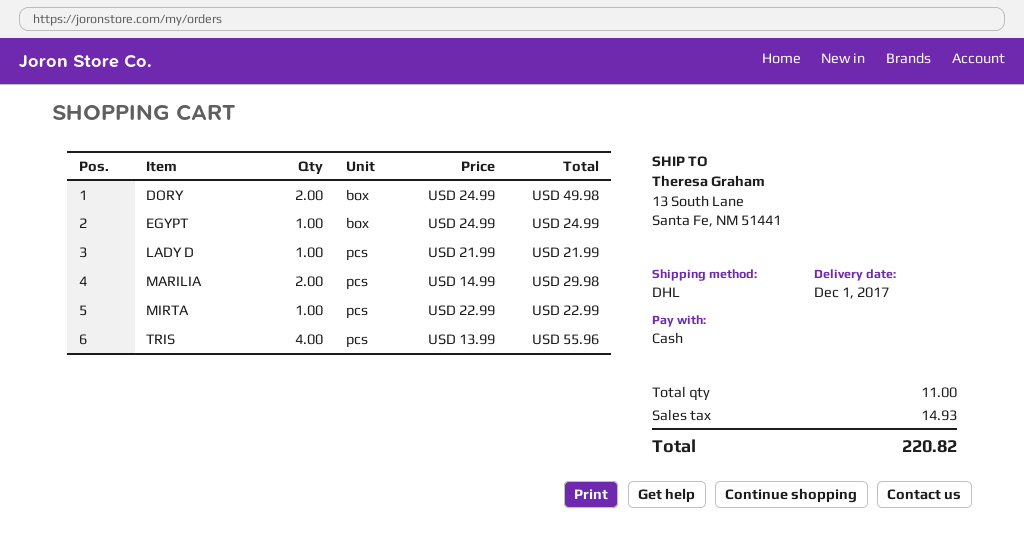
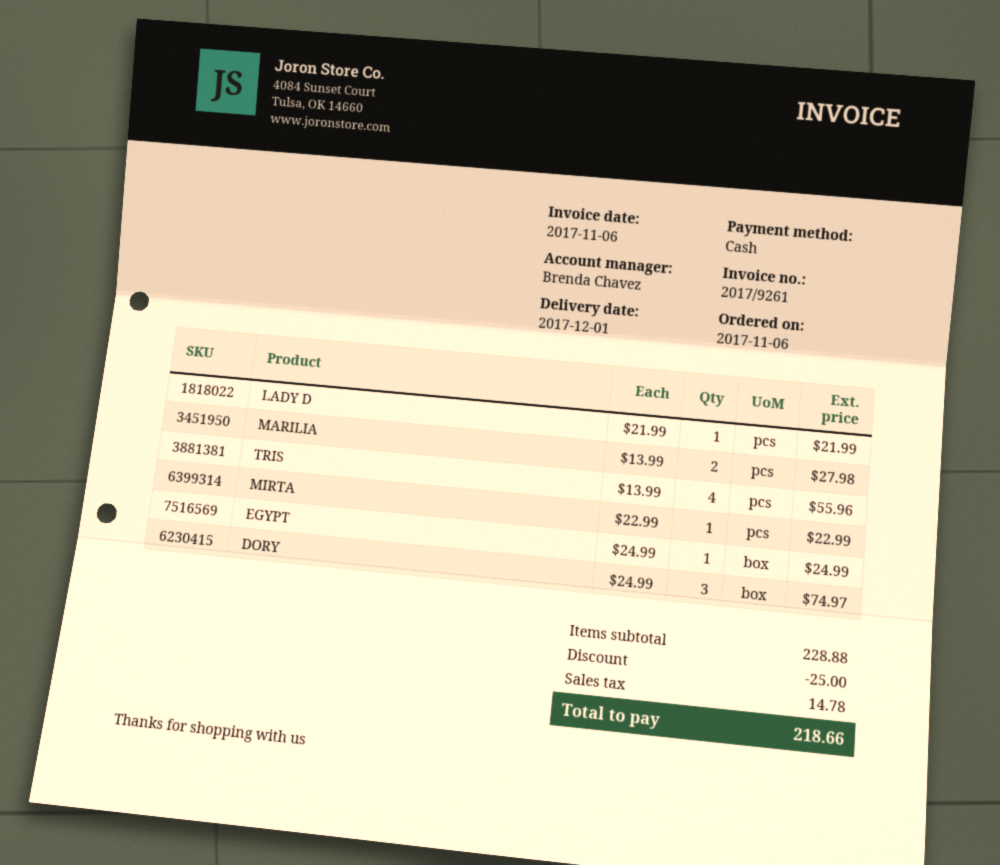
DORY: 2 x 24.99 = 49.98 -> 3 x 24.99 = 74.97
MARILIA: 2 x 14.99 = 29.98 -> 2 x 13.99 = 27.98
discount: none -> 25.00
tax: 14.93 -> 14.78
total: 220.82 -> 218.66

